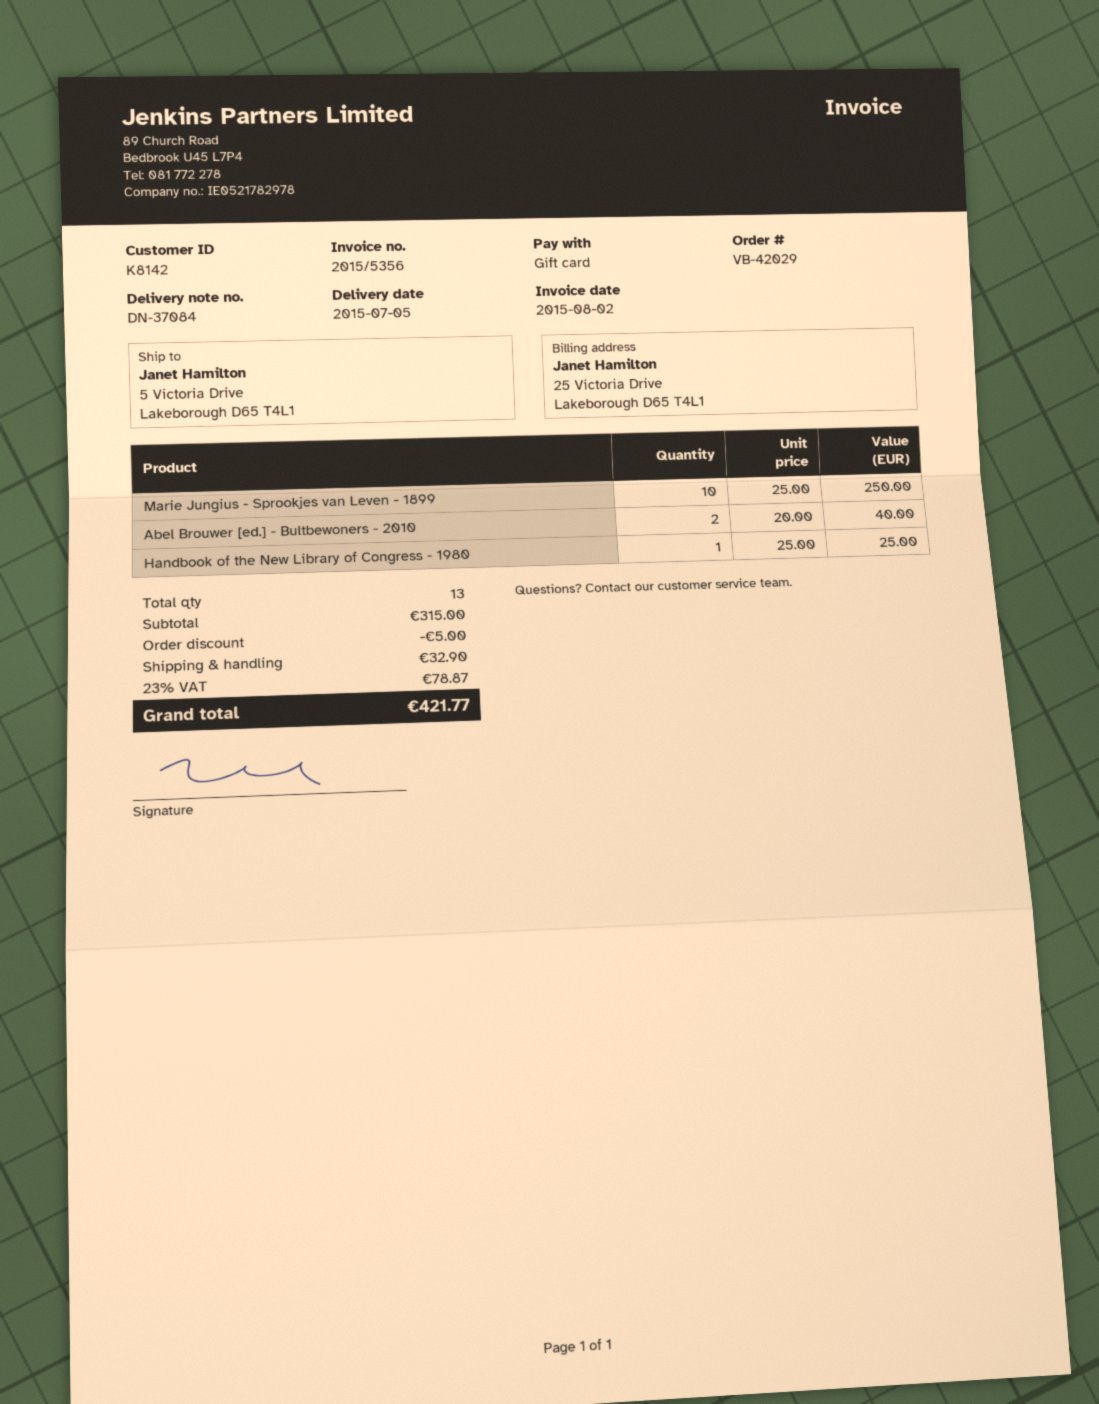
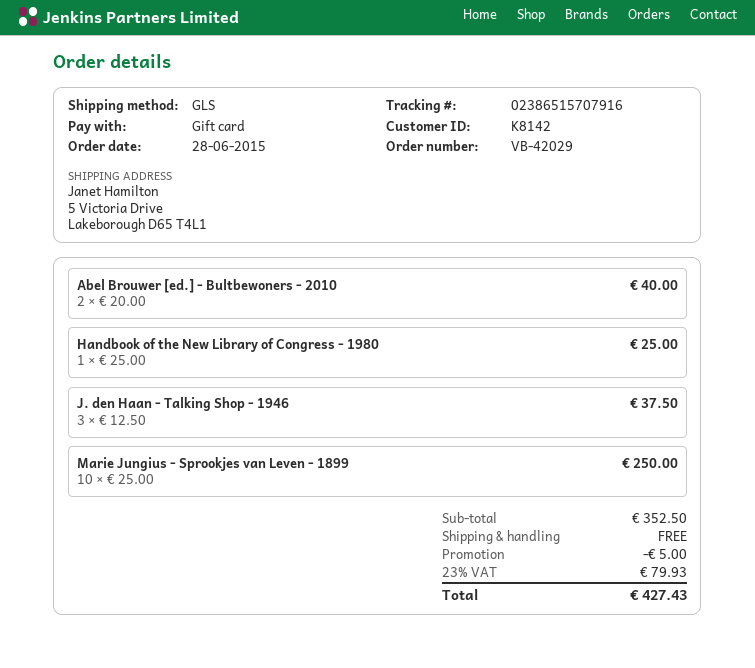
J. den Haan - Talking Shop - 1946: none -> 3 x 12.50 = 37.50
subtotal: 315.00 -> 352.50
shipping: 32.90 -> 0.00
tax: 23% = 78.87 -> 23% = 79.93
total: 421.77 -> 427.43

